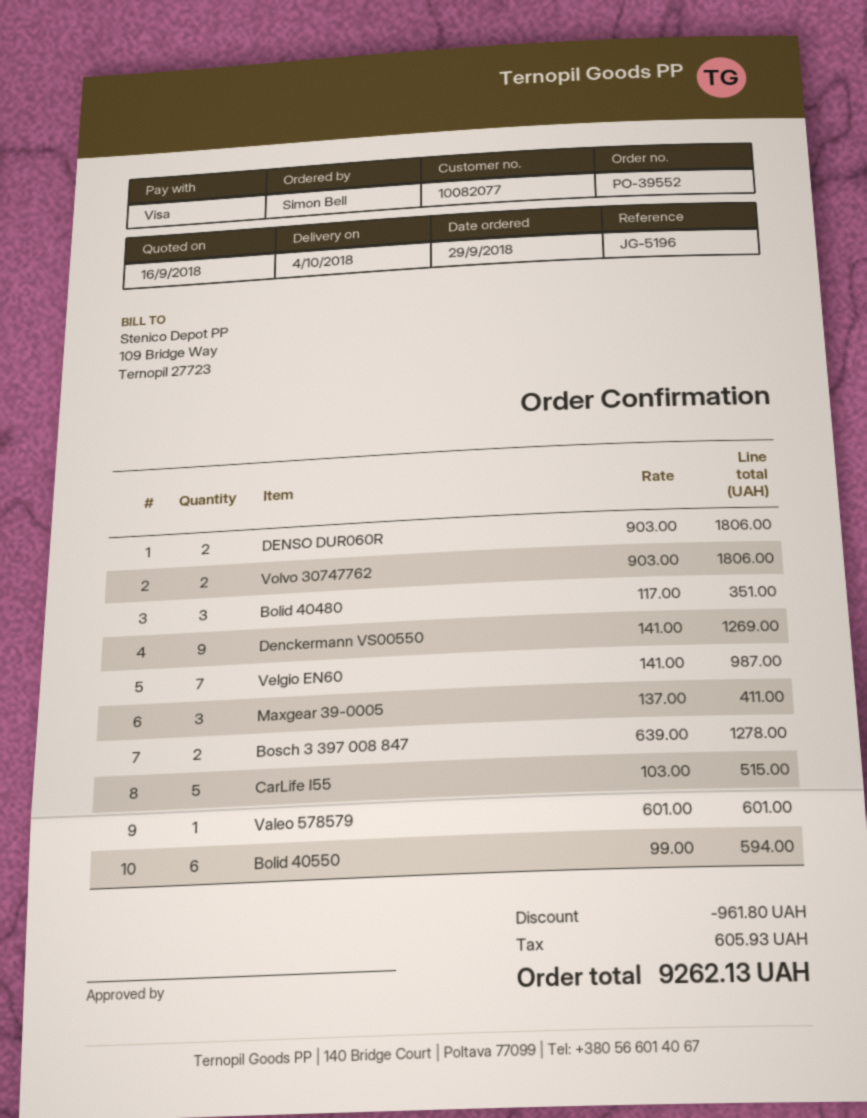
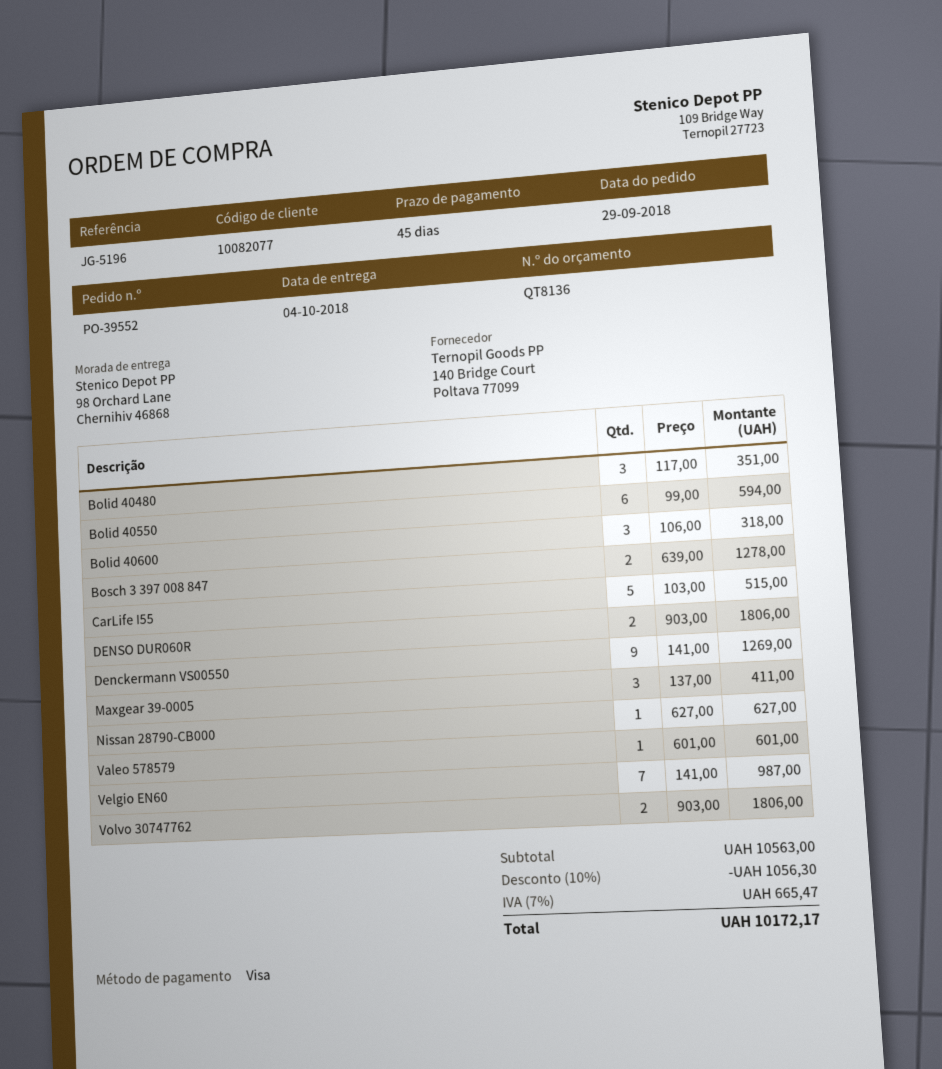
Bolid 40600: none -> 3 x 106.00 = 318.00
Nissan 28790-CB000: none -> 1 x 627.00 = 627.00
discount: 961.80 -> 1056.30
tax: 605.93 -> 665.47
total: 9262.13 -> 10172.17

